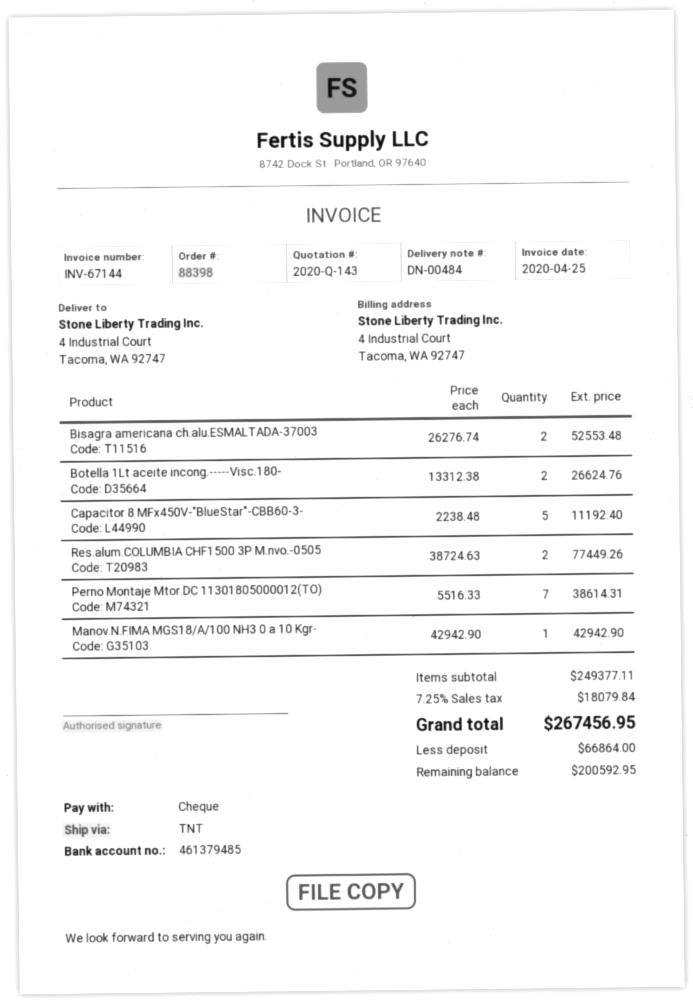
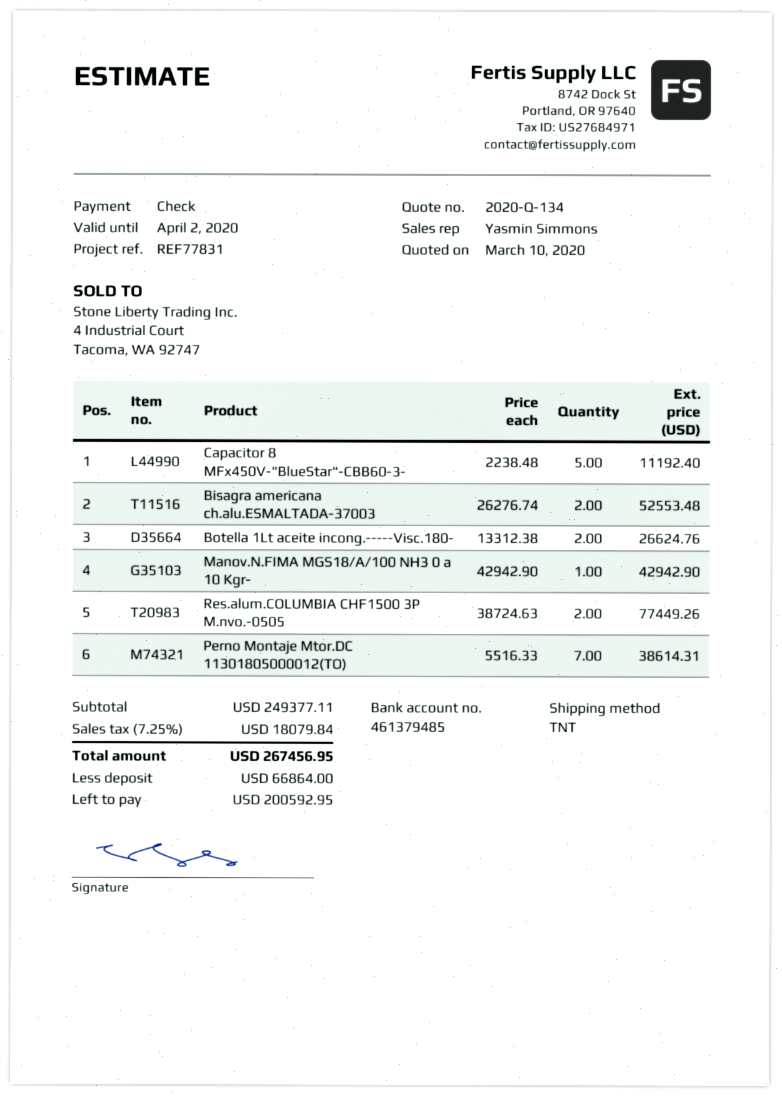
quote number: 2020-Q-143 -> 2020-Q-134

